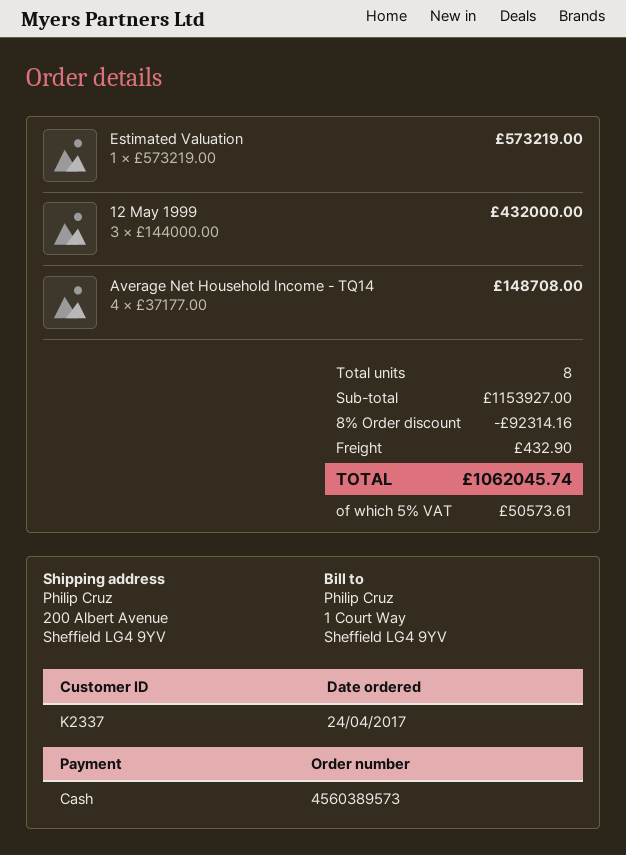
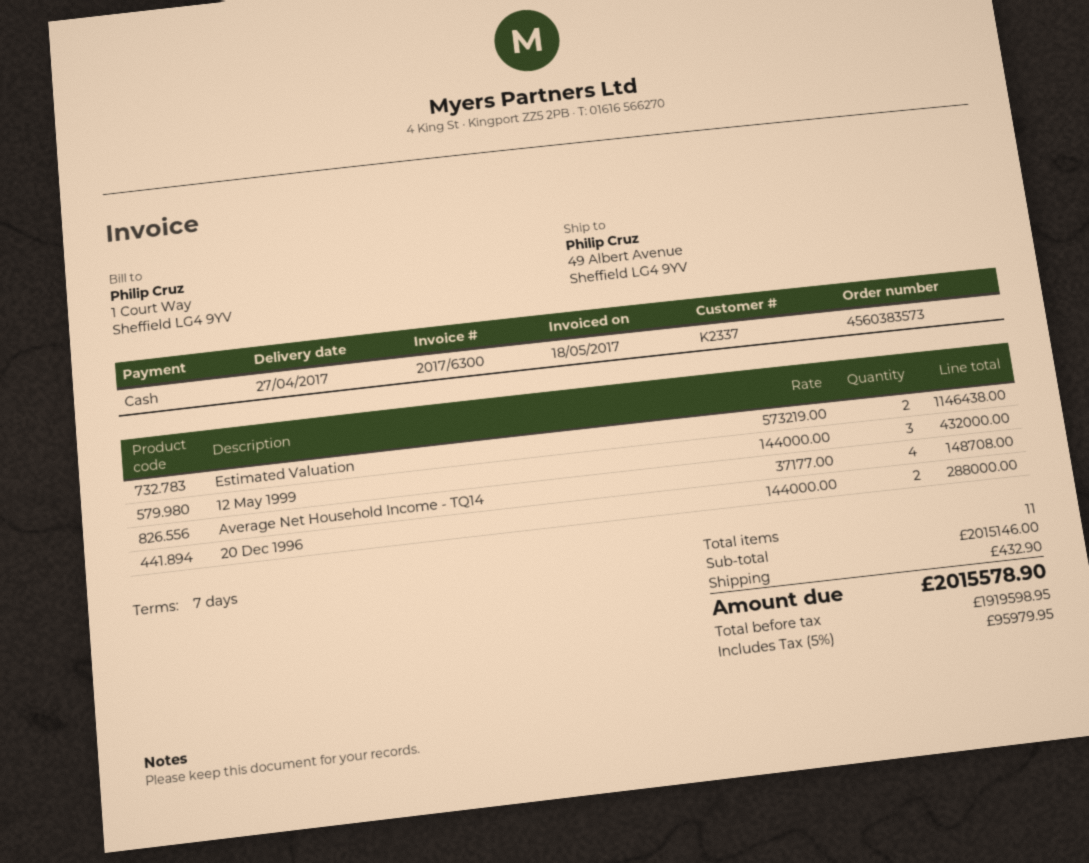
order number: 4560389573 -> 4560383573
ship to: 200 Albert Avenue, Sheffield LG4 9YV -> 49 Albert Avenue, Sheffield LG4 9YV
Estimated Valuation: 1 x 573219.00 = 573219.00 -> 2 x 573219.00 = 1146438.00
20 Dec 1996: none -> 2 x 144000.00 = 288000.00
total quantity: 8 -> 11
subtotal: 1153927.00 -> 2015146.00
discount: 8% = 92314.16 -> none
tax: 5% = 50573.61 -> 5% = 95979.95
total: 1062045.74 -> 2015578.90

